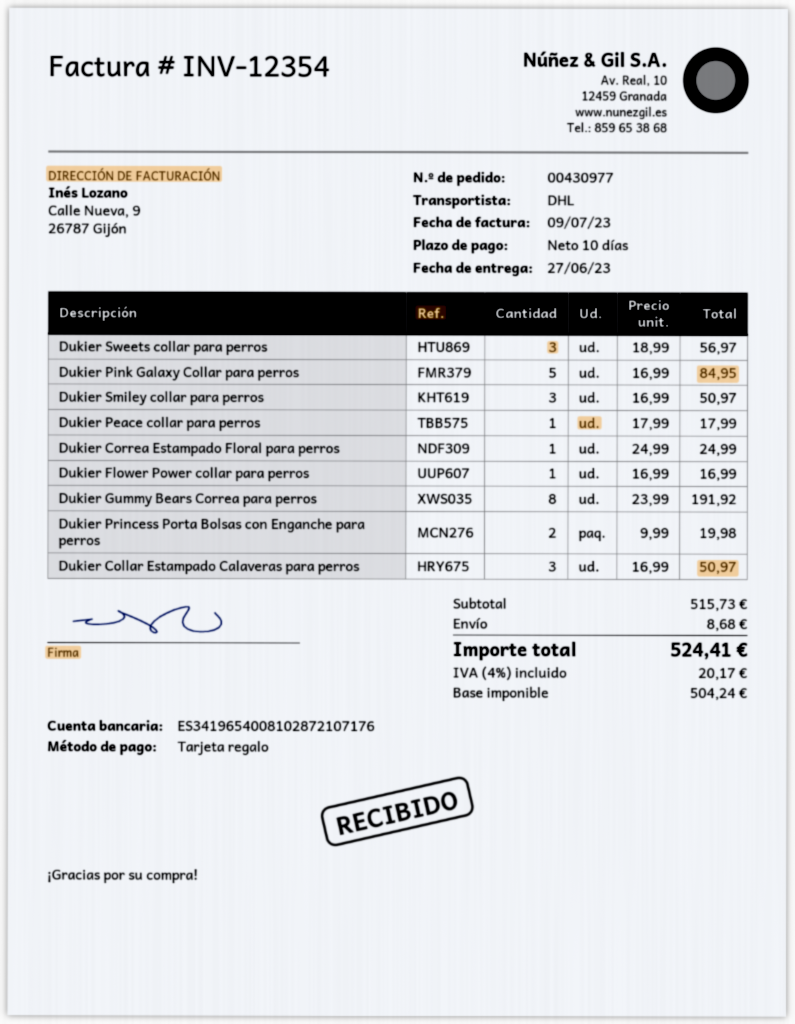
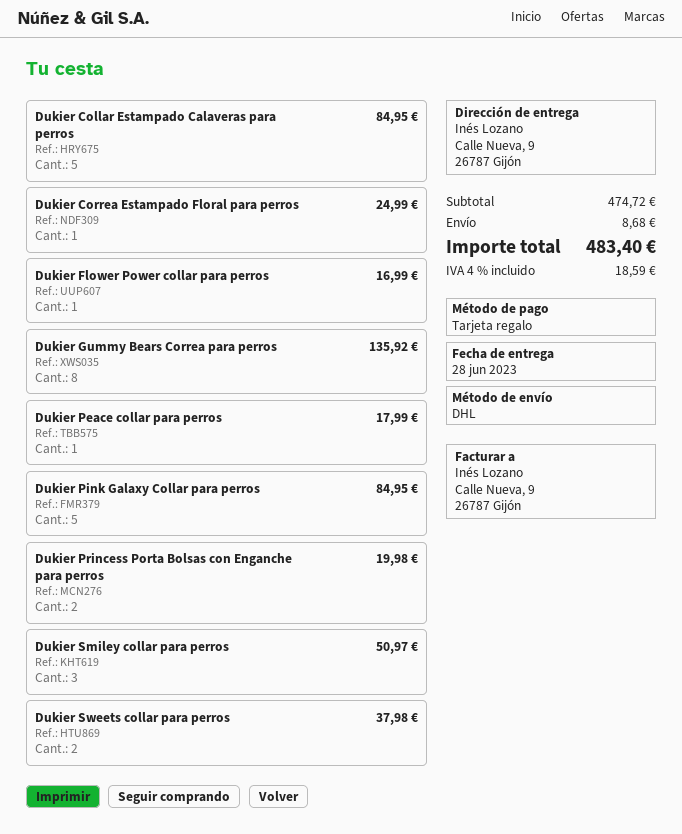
delivery date: 2023-06-27 -> 2023-06-28
Dukier Sweets collar para perros: 3 for 56.97 -> 2 for 37.98
Dukier Gummy Bears Correa para perros: 8 for 191.92 -> 8 for 135.92
Dukier Collar Estampado Calaveras para perros: 3 for 50.97 -> 5 for 84.95
subtotal: 515.73 -> 474.72
tax: 4% = 20.17 -> 4% = 18.59
total: 524.41 -> 483.40

